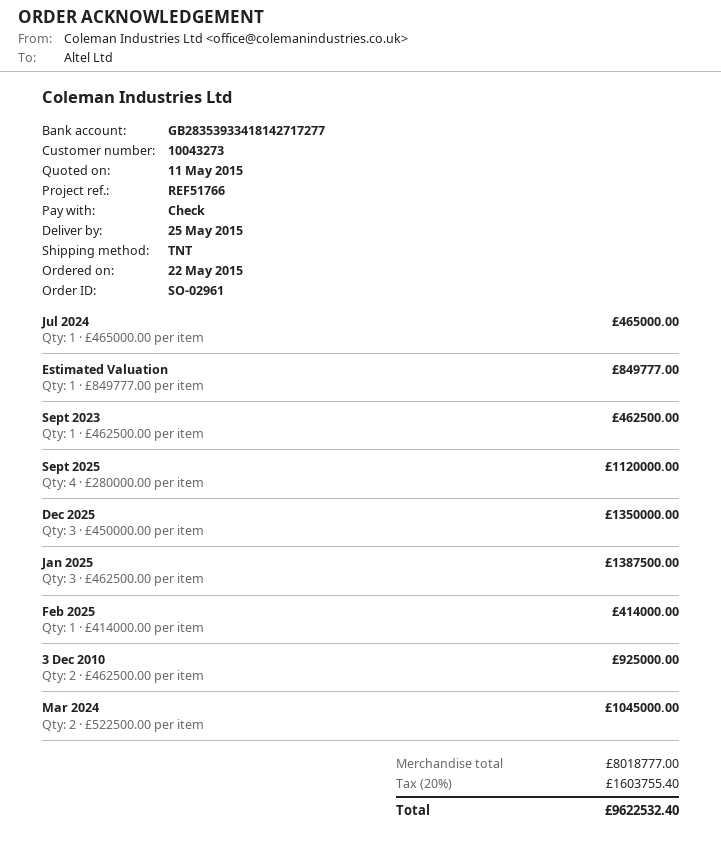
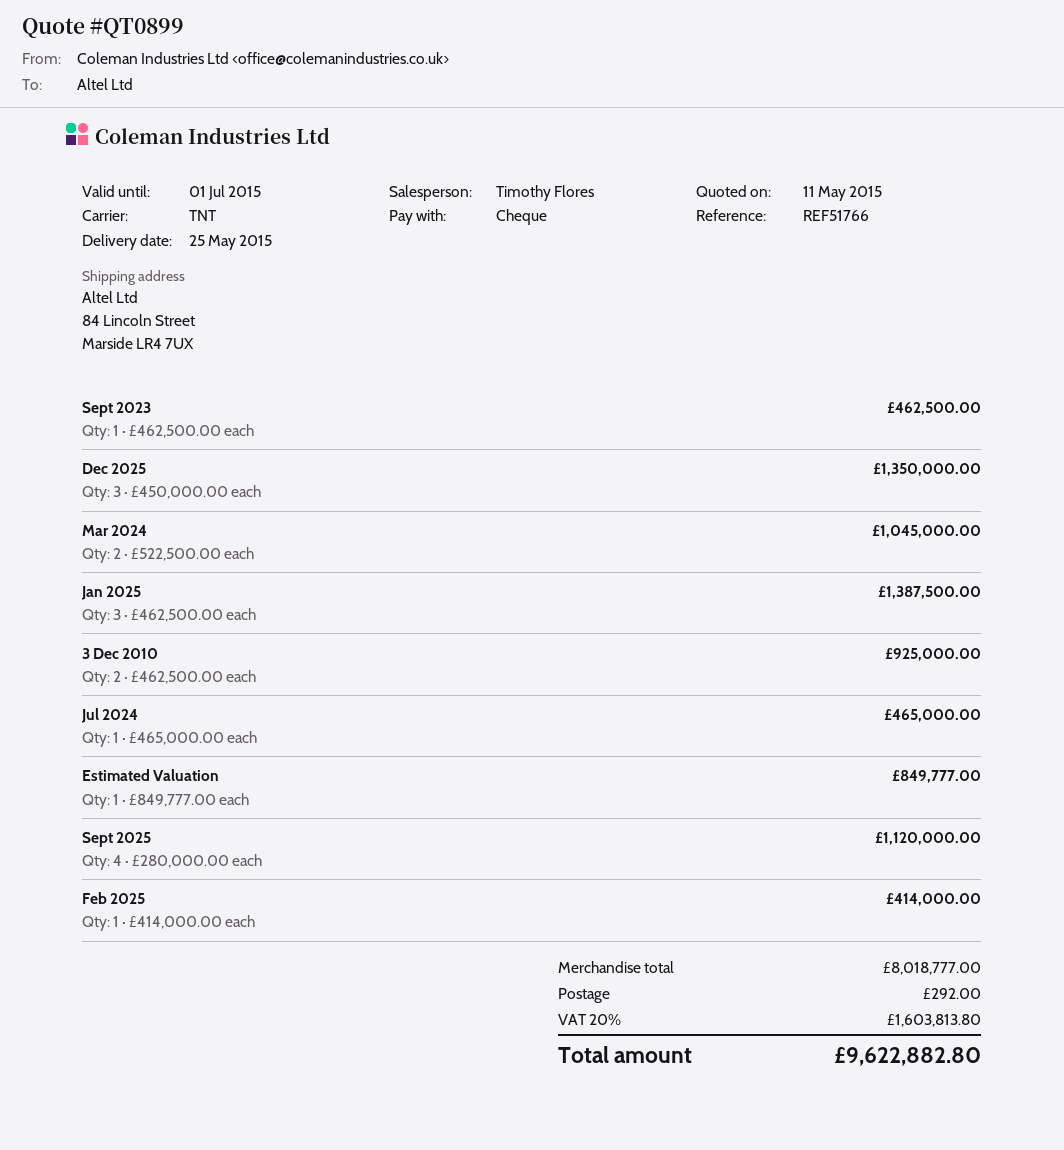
shipping: none -> 292.00
tax: 20% = 1603755.40 -> 20% = 1603813.80
total: 9622532.40 -> 9622882.80

